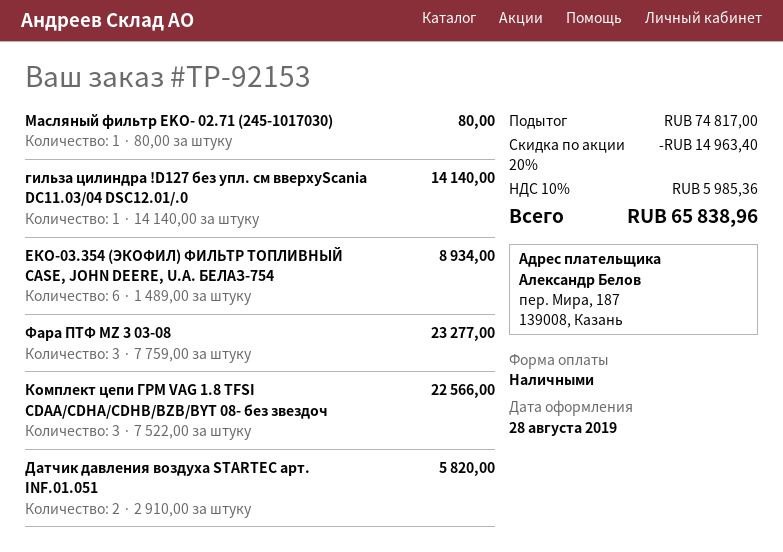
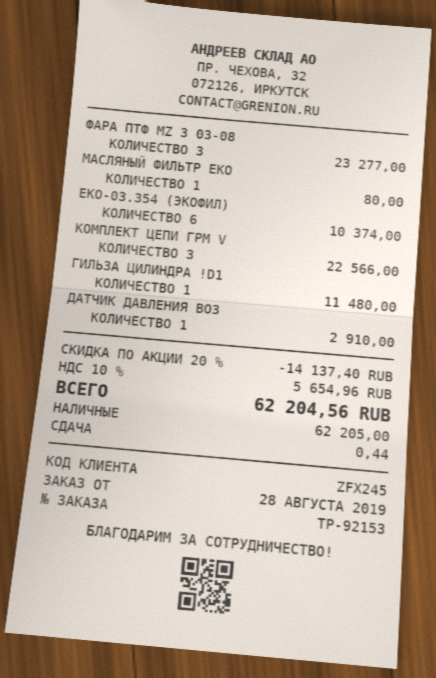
гильза цилиндра !D127 без упл. см вверхуScania DC11.03/04 DSC12.01/.0: 1 for 14140.00 -> 1 for 11480.00
ЕКО-03.354 (ЭКОФИЛ) ФИЛЬТР ТОПЛИВНЫЙ CASE, JOHN DEERE, U.A. БЕЛАЗ-754: 6 for 8934.00 -> 6 for 10374.00
Датчик давления воздуха STARTEC арт. INF.01.051: 2 for 5820.00 -> 1 for 2910.00
discount: 20% = 14963.40 -> 20% = 14137.40
tax: 10% = 5985.36 -> 10% = 5654.96
total: 65838.96 -> 62204.56

